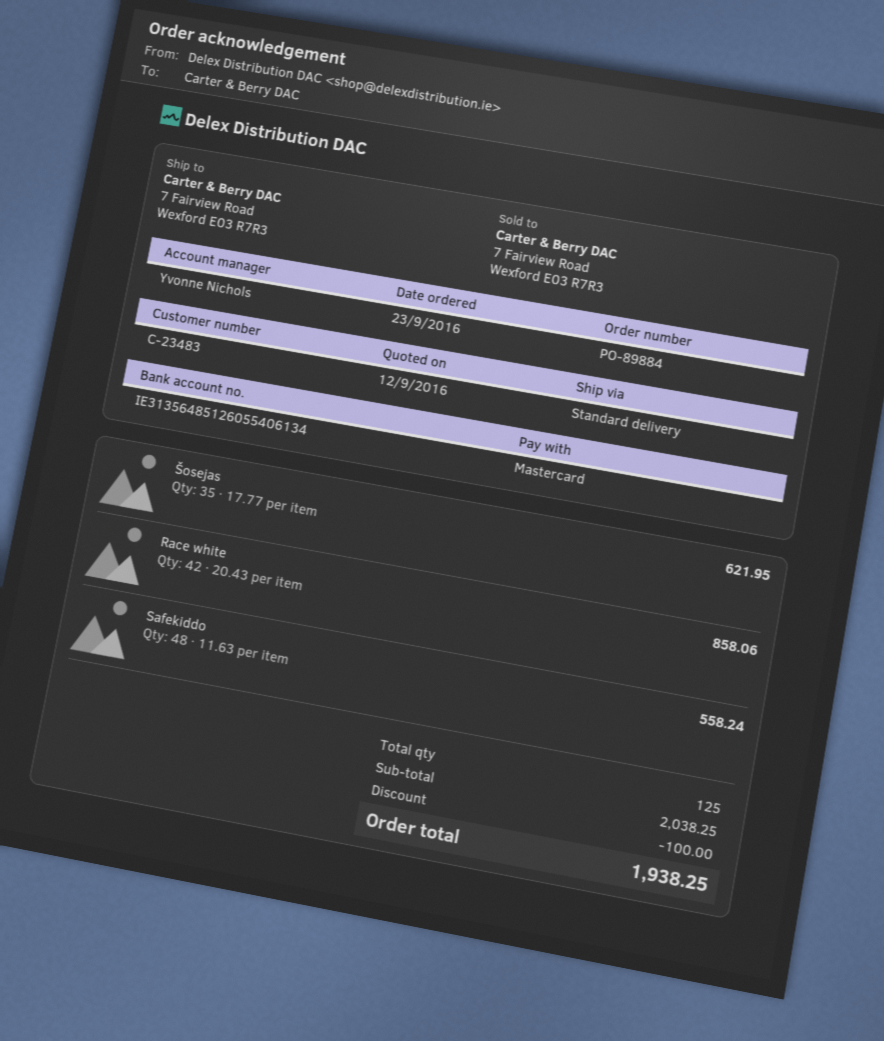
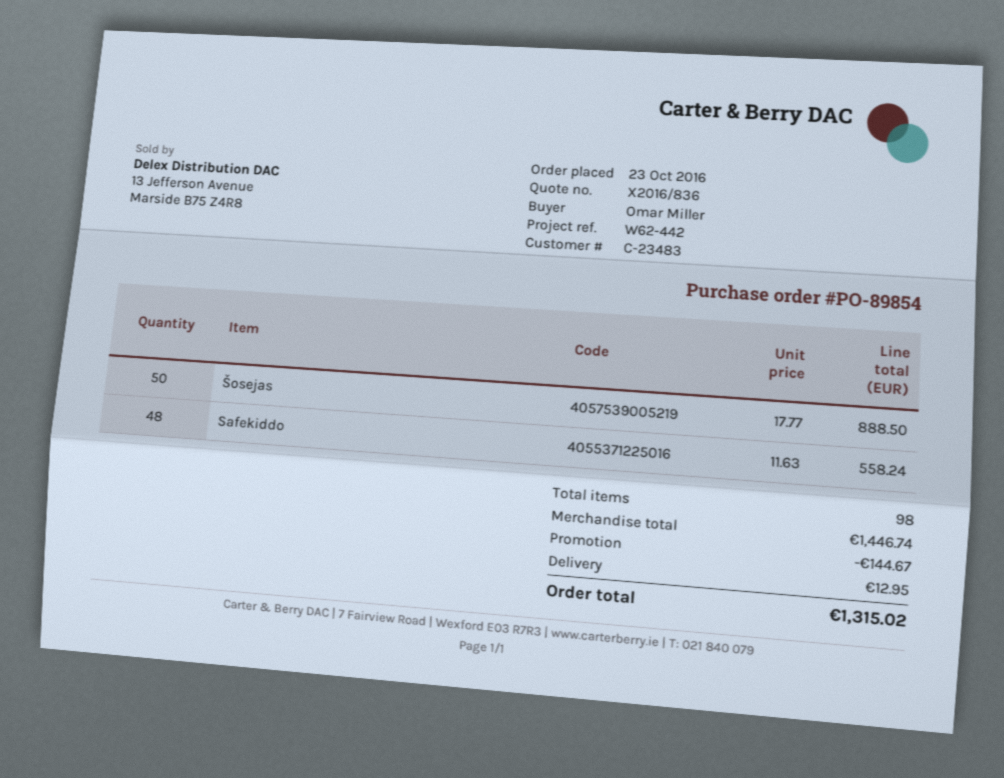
order number: PO-89884 -> PO-89854
order date: 2016-09-23 -> 2016-10-23
Šosejas: 35 x 17.77 = 621.95 -> 50 x 17.77 = 888.50
Race white: 42 x 20.43 = 858.06 -> none
total quantity: 125 -> 98
subtotal: 2038.25 -> 1446.74
discount: 100.00 -> 144.67
shipping: none -> 12.95
total: 1938.25 -> 1315.02

